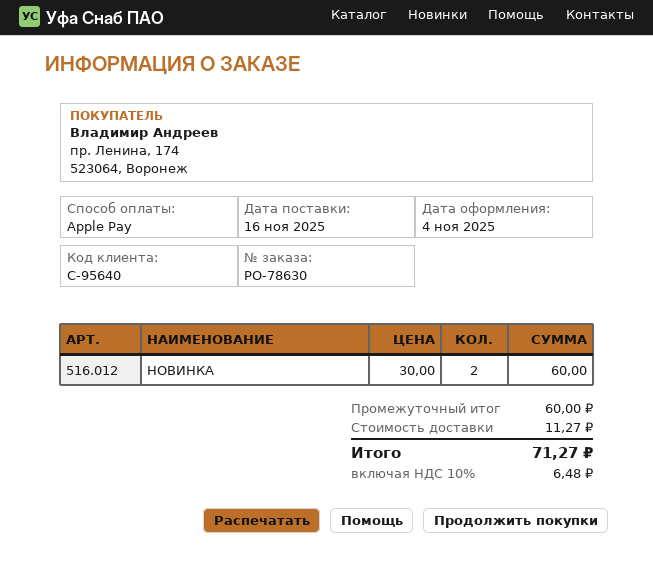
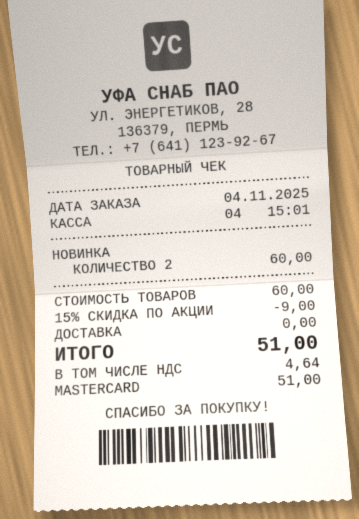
payment method: Apple Pay -> Mastercard
discount: none -> 15% = 9.00
shipping: 11.27 -> 0.00
tax: 6.48 -> 4.64
total: 71.27 -> 51.00

